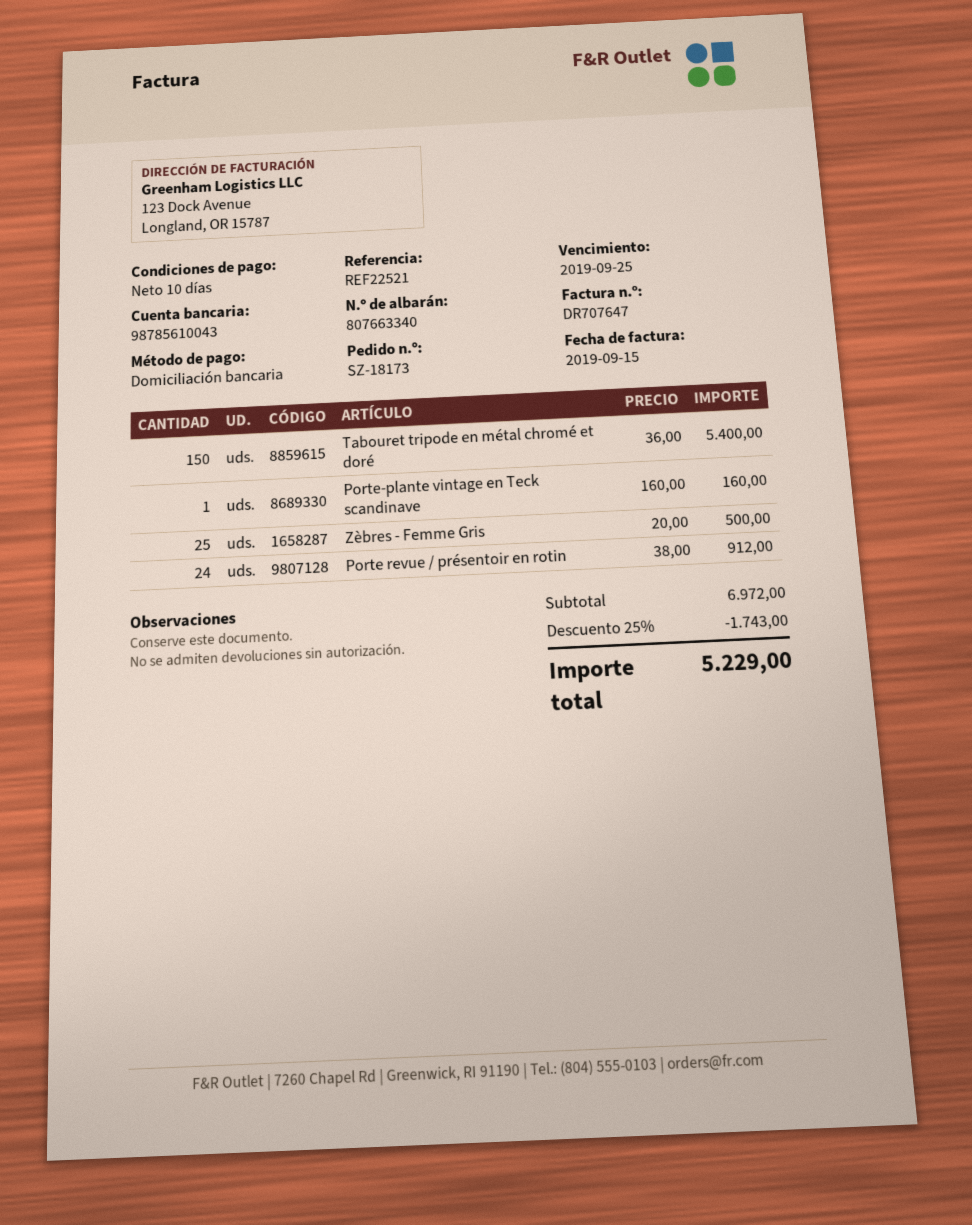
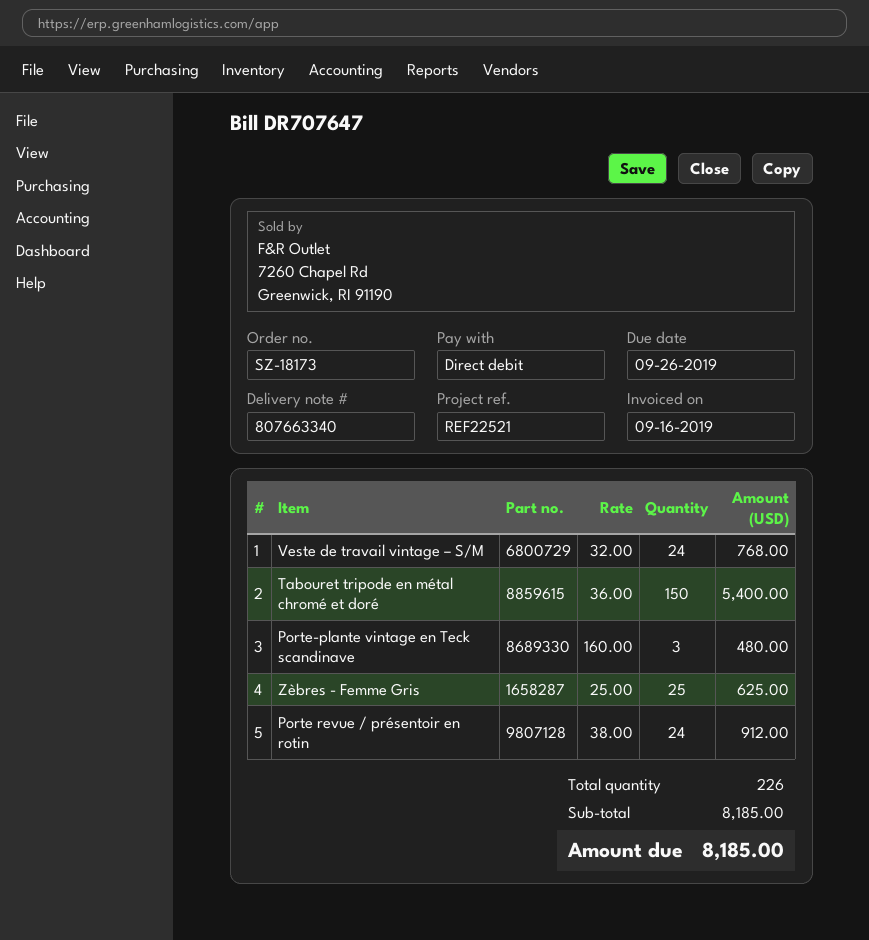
invoice date: 2019-09-15 -> 2019-09-16
due date: 2019-09-25 -> 2019-09-26
Porte-plante vintage en Teck scandinave: 1 x 160.00 = 160.00 -> 3 x 160.00 = 480.00
Zèbres - Femme Gris: 25 x 20.00 = 500.00 -> 25 x 25.00 = 625.00
Veste de travail vintage – S/M: none -> 24 x 32.00 = 768.00
subtotal: 6972.00 -> 8185.00
discount: 25% = 1743.00 -> none
total: 5229.00 -> 8185.00

